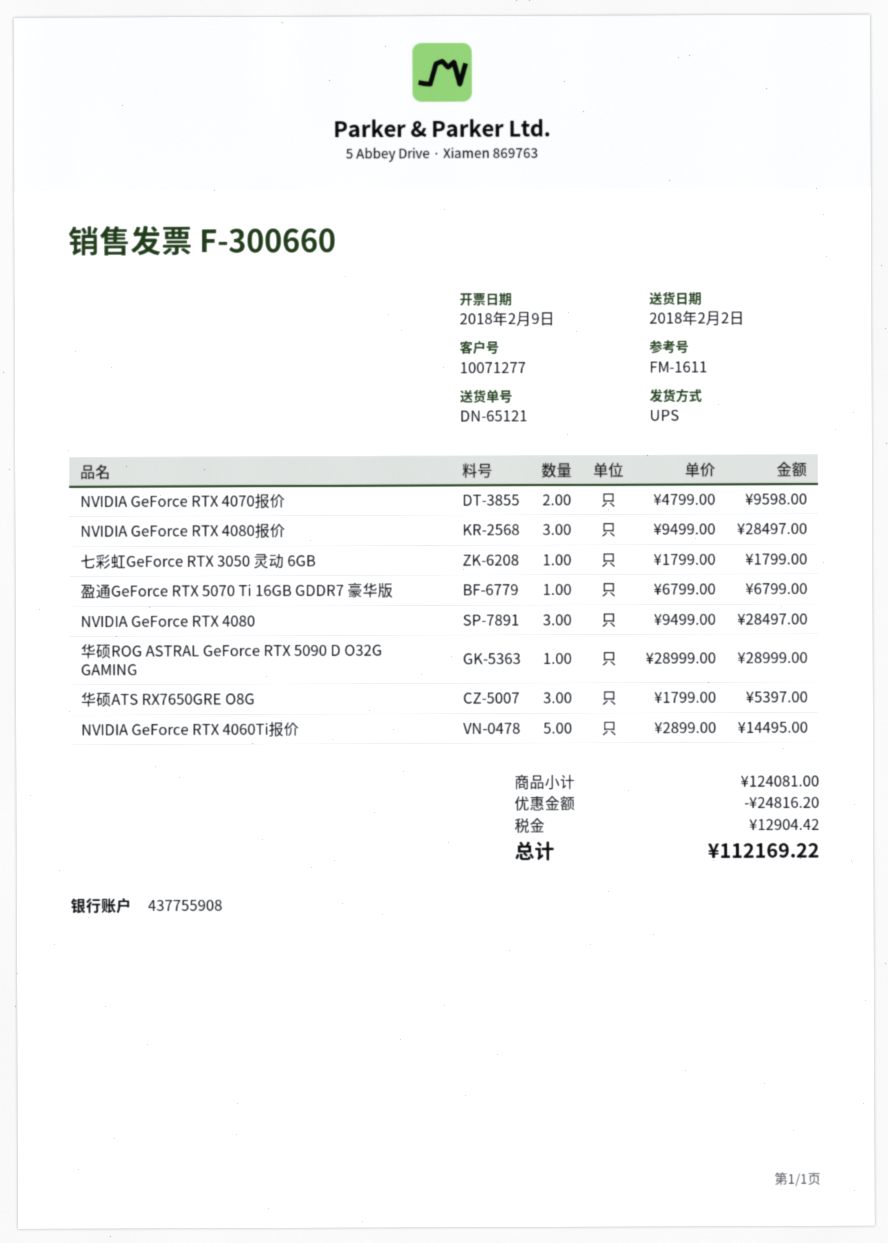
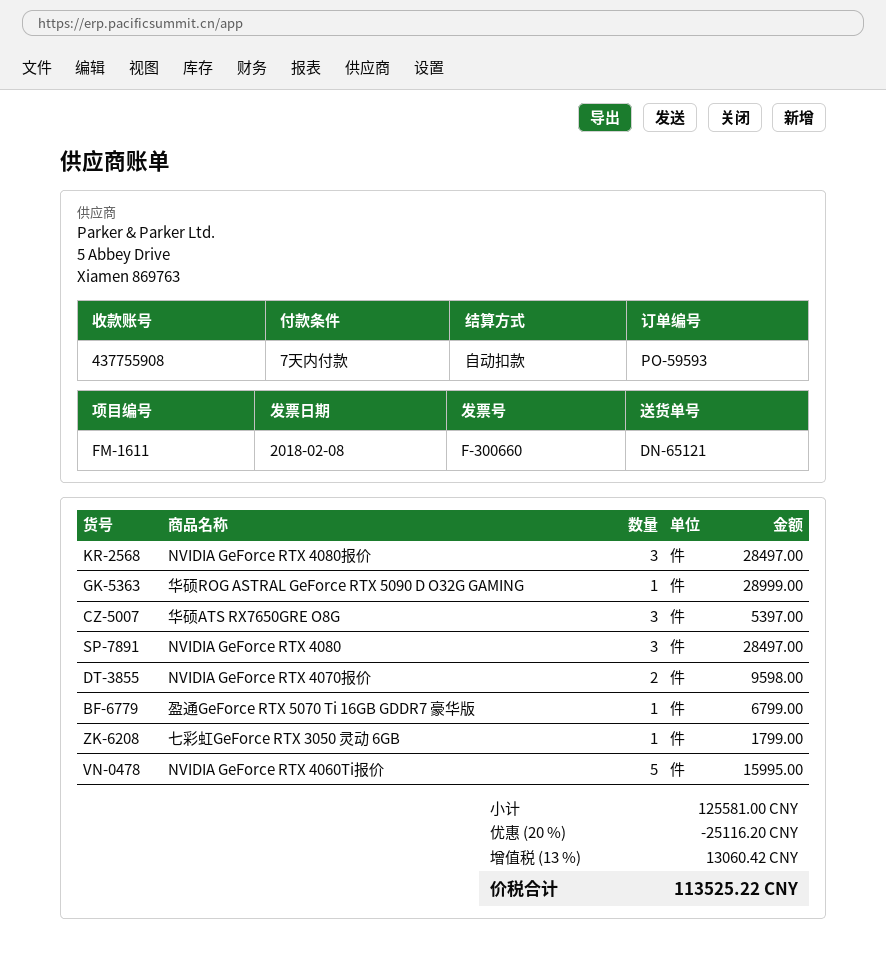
invoice date: 2018-02-09 -> 2018-02-08
NVIDIA GeForce RTX 4060Ti报价: 5 for 14495.00 -> 5 for 15995.00
subtotal: 124081.00 -> 125581.00
discount: 24816.20 -> 25116.20
tax: 12904.42 -> 13060.42
total: 112169.22 -> 113525.22

